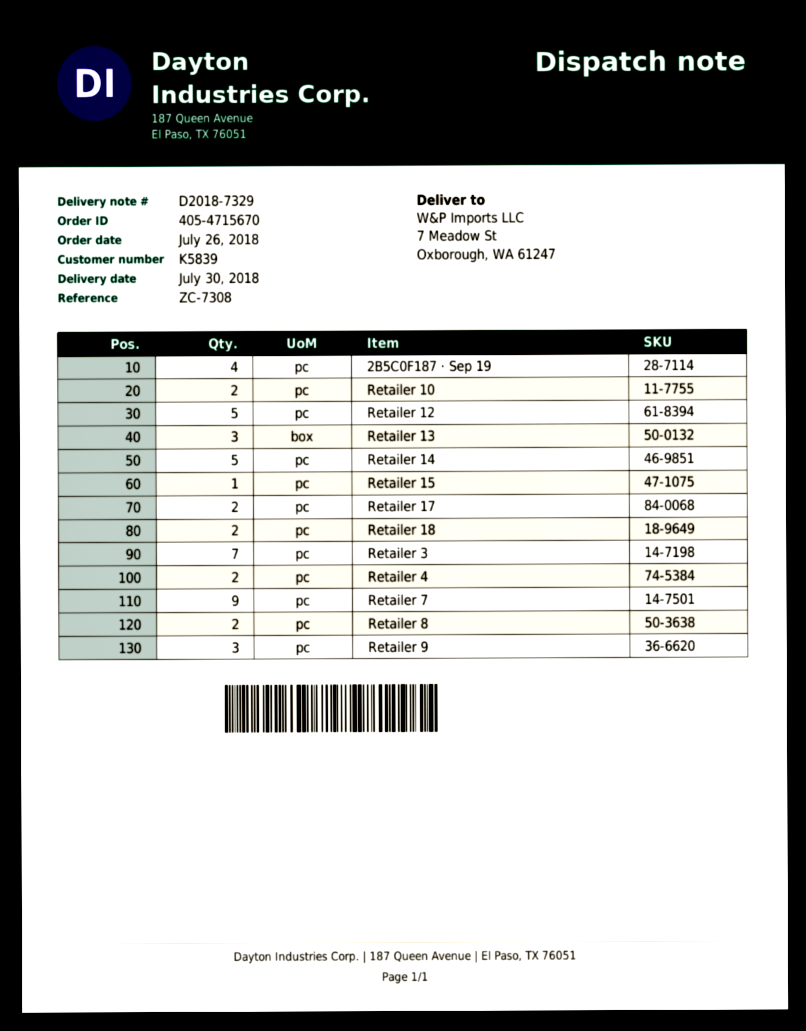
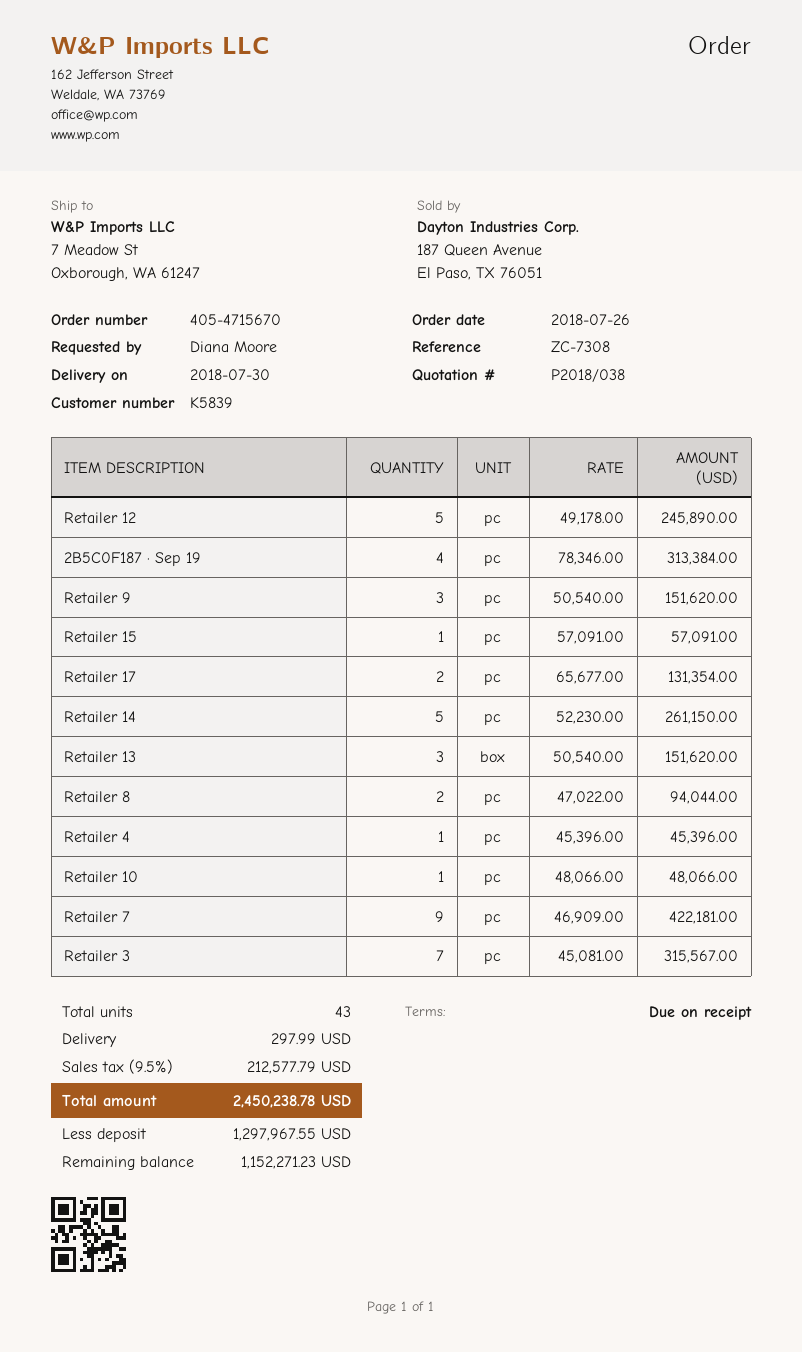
Retailer 10: 2 -> 1
Retailer 18: 2 -> none
Retailer 4: 2 -> 1

